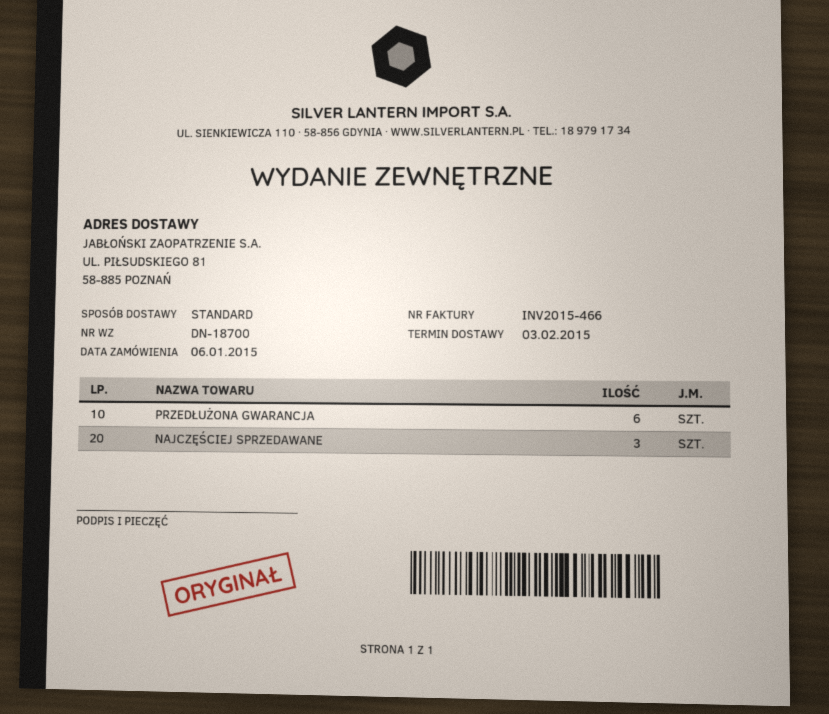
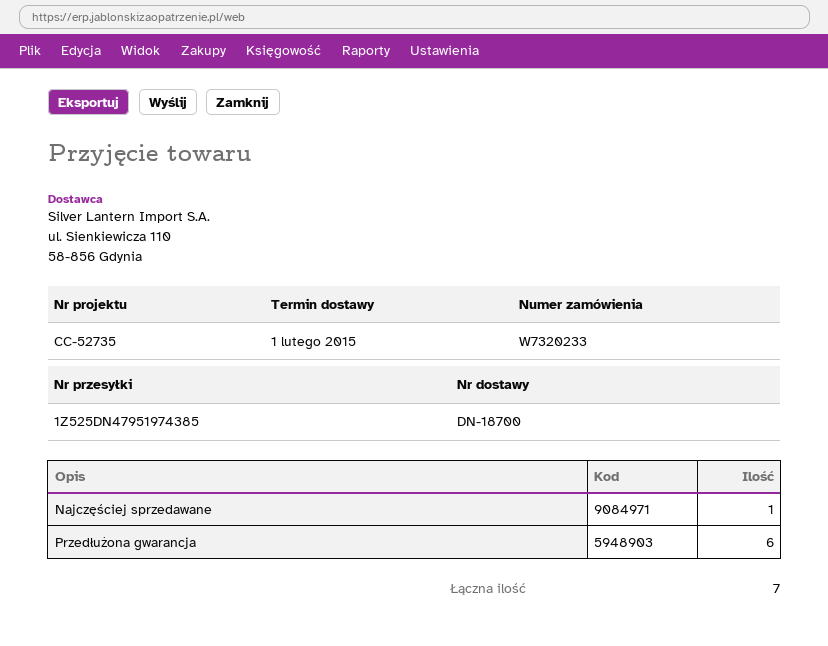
delivery date: 2015-02-03 -> 2015-02-01
NAJCZĘŚCIEJ SPRZEDAWANE: 3 -> 1

